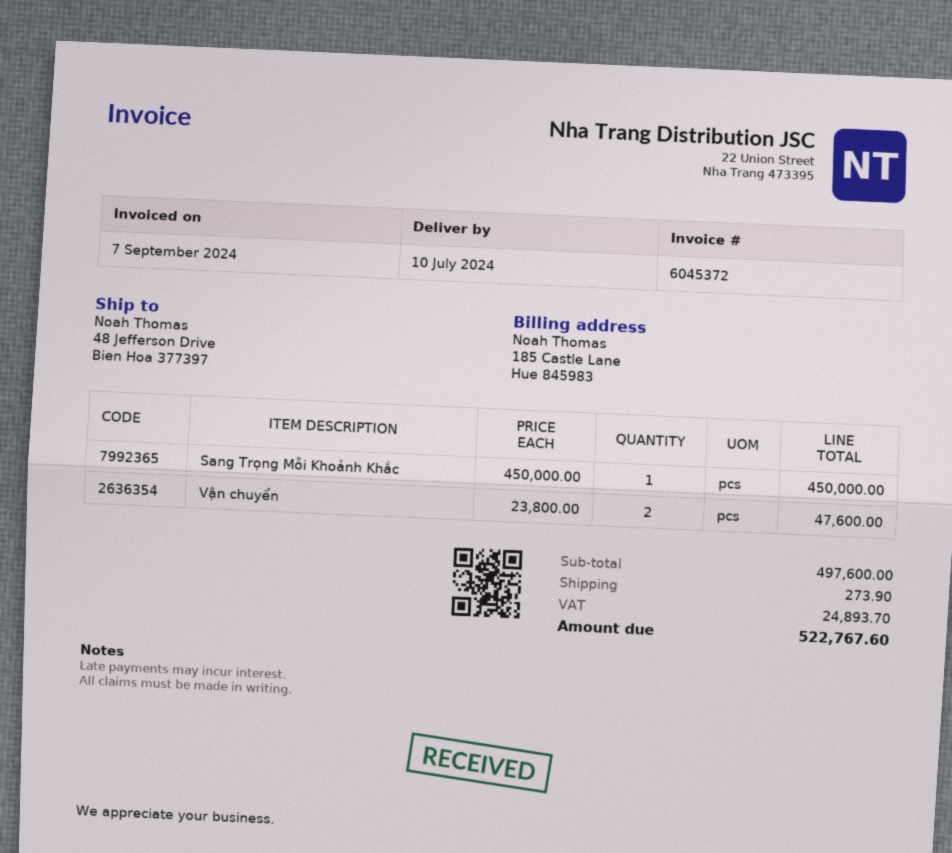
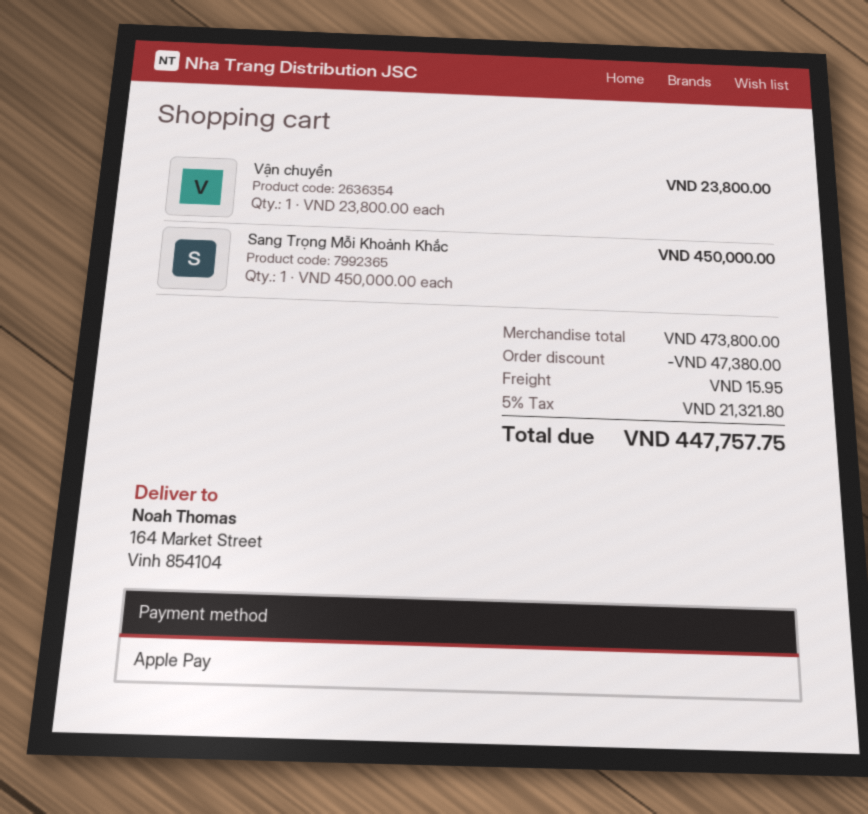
ship to: 48 Jefferson Drive, Bien Hoa 377397 -> 164 Market Street, Vinh 854104
Vận chuyển: 2 x 23800.00 = 47600.00 -> 1 x 23800.00 = 23800.00
subtotal: 497600.00 -> 473800.00
discount: none -> 47380.00
shipping: 273.90 -> 15.95
tax: 24893.70 -> 21321.80
total: 522767.60 -> 447757.75

